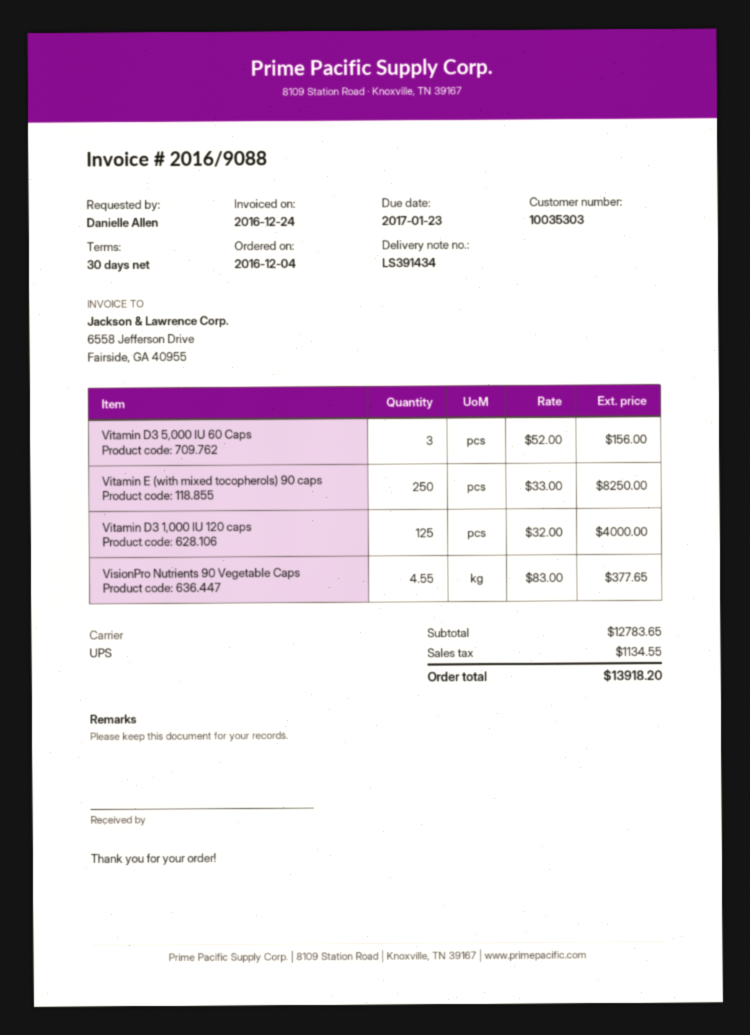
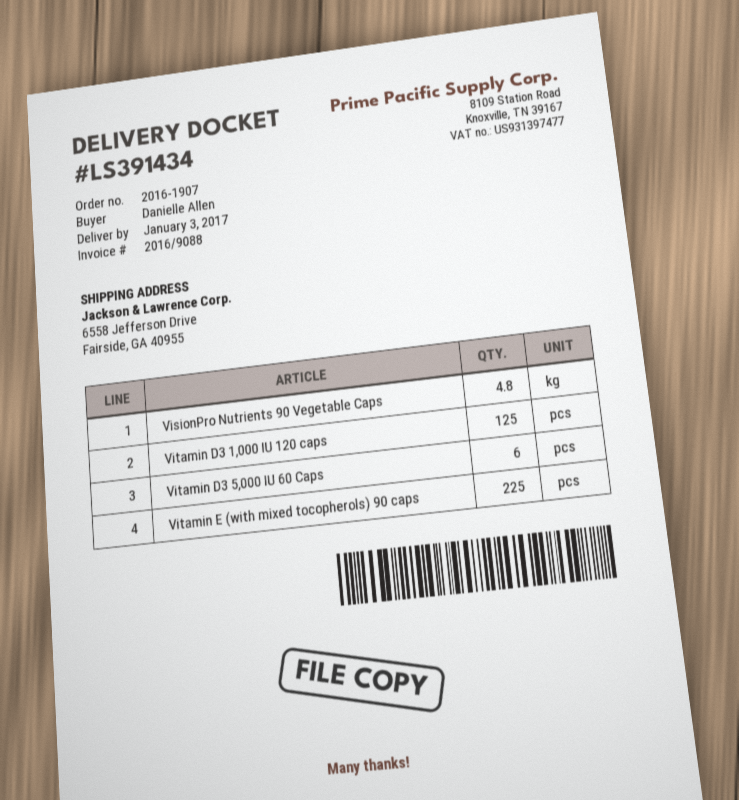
Vitamin D3 5,000 IU 60 Caps: 3 -> 6
Vitamin E (with mixed tocopherols) 90 caps: 250 -> 225
VisionPro Nutrients 90 Vegetable Caps: 4.55 -> 4.8

